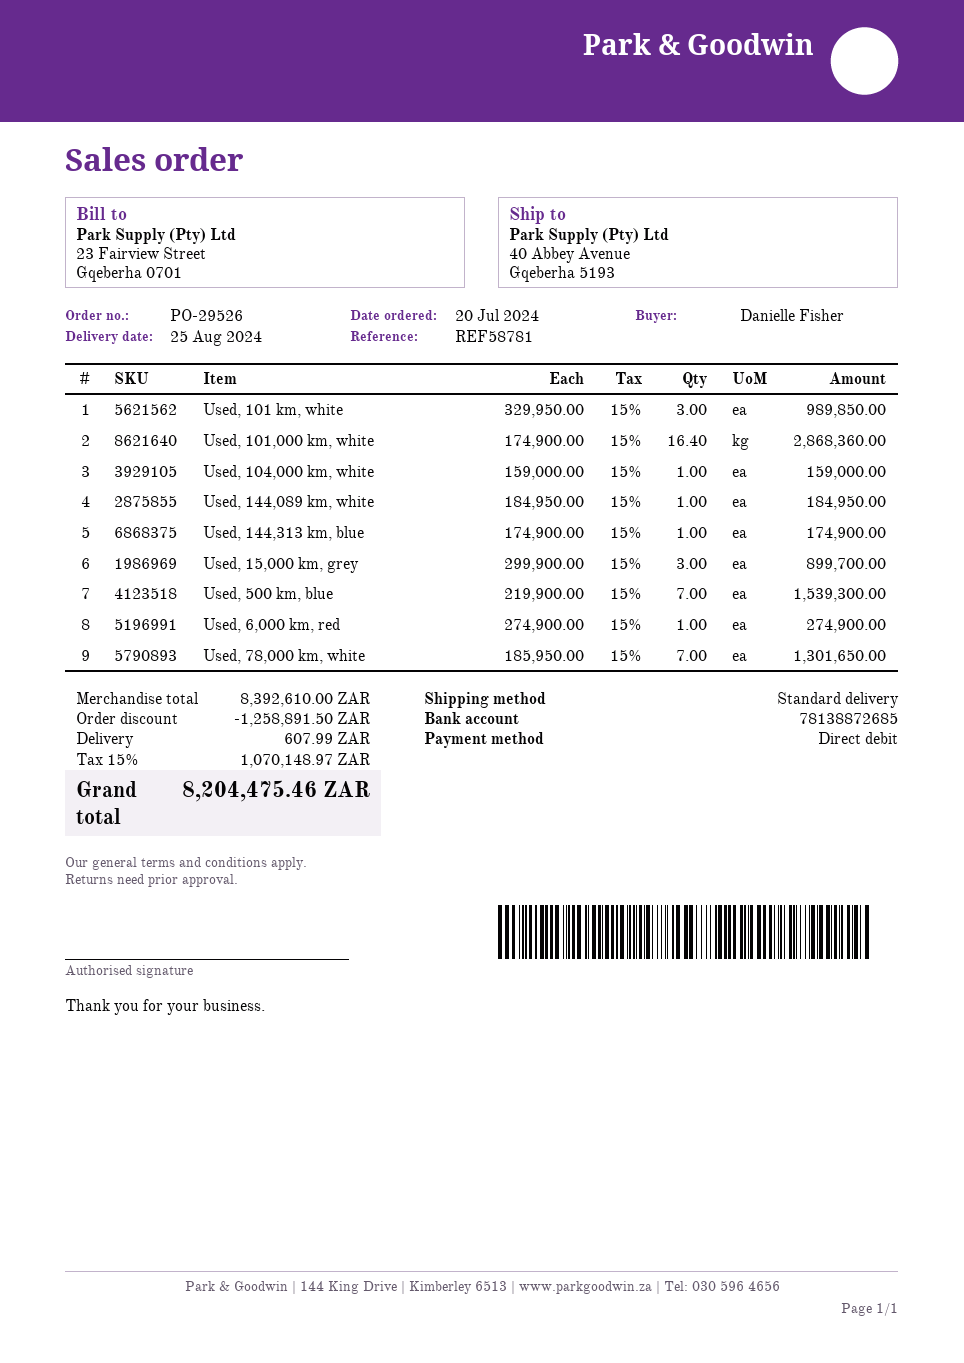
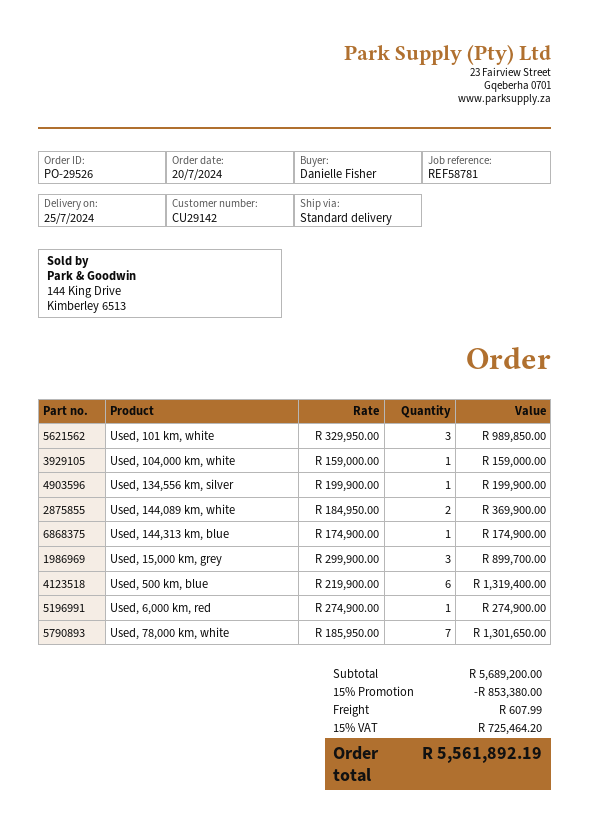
delivery date: 2024-08-25 -> 2024-07-25
Used, 101,000 km, white: 16.4 x 174900.00 = 2868360.00 -> none
Used, 144,089 km, white: 1 x 184950.00 = 184950.00 -> 2 x 184950.00 = 369900.00
Used, 500 km, blue: 7 x 219900.00 = 1539300.00 -> 6 x 219900.00 = 1319400.00
Used, 134,556 km, silver: none -> 1 x 199900.00 = 199900.00
subtotal: 8392610.00 -> 5689200.00
discount: 1258891.50 -> 853380.00
tax: 15% = 1070148.97 -> 15% = 725464.20
total: 8204475.46 -> 5561892.19

